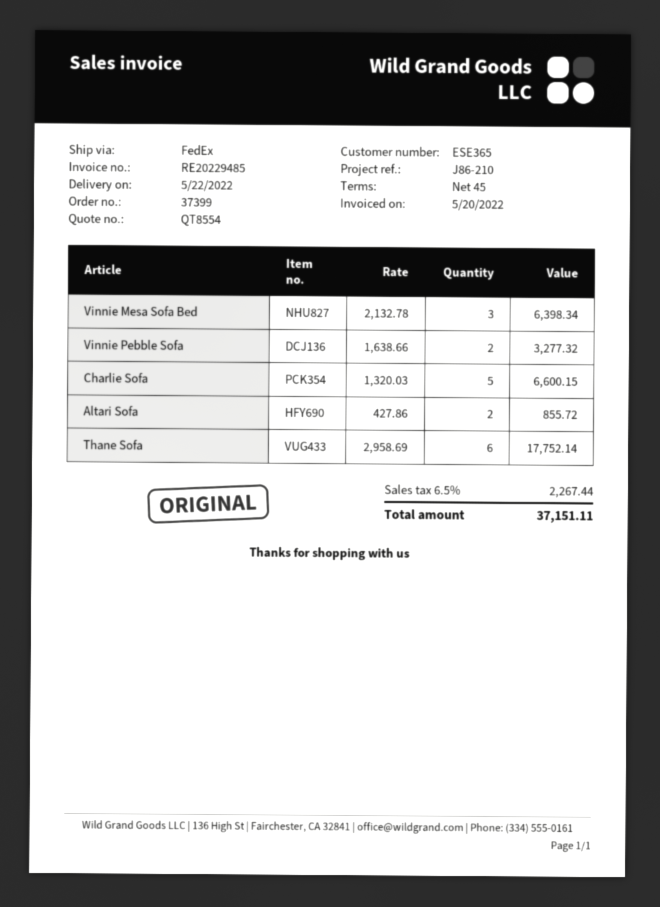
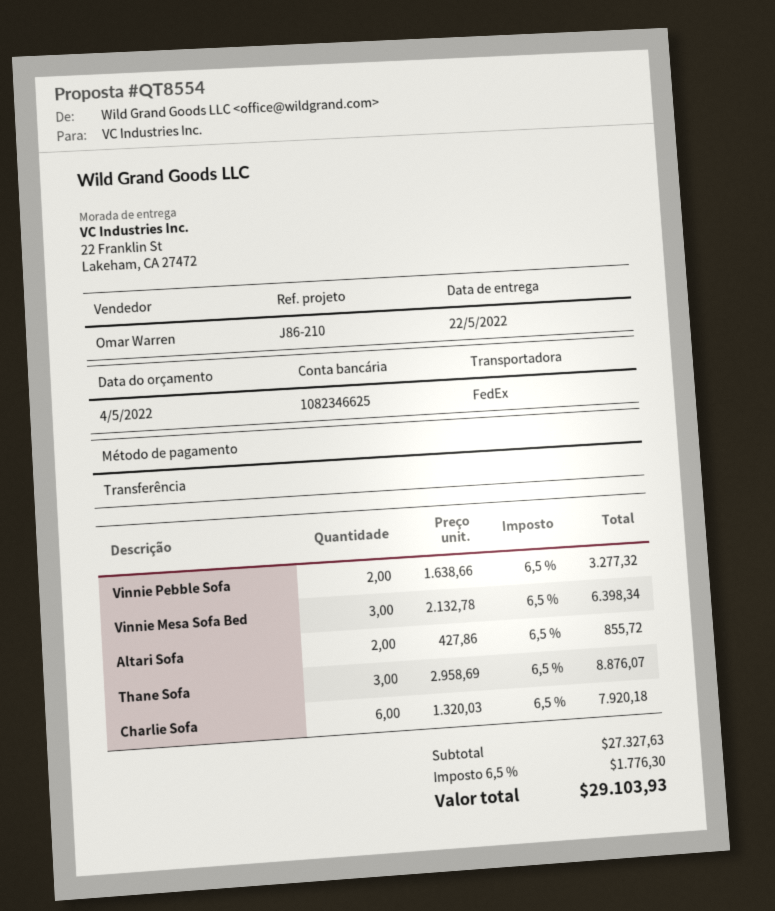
Charlie Sofa: 5 x 1320.03 = 6600.15 -> 6 x 1320.03 = 7920.18
Thane Sofa: 6 x 2958.69 = 17752.14 -> 3 x 2958.69 = 8876.07
tax: 6.5% = 2267.44 -> 6.5% = 1776.30
total: 37151.11 -> 29103.93

